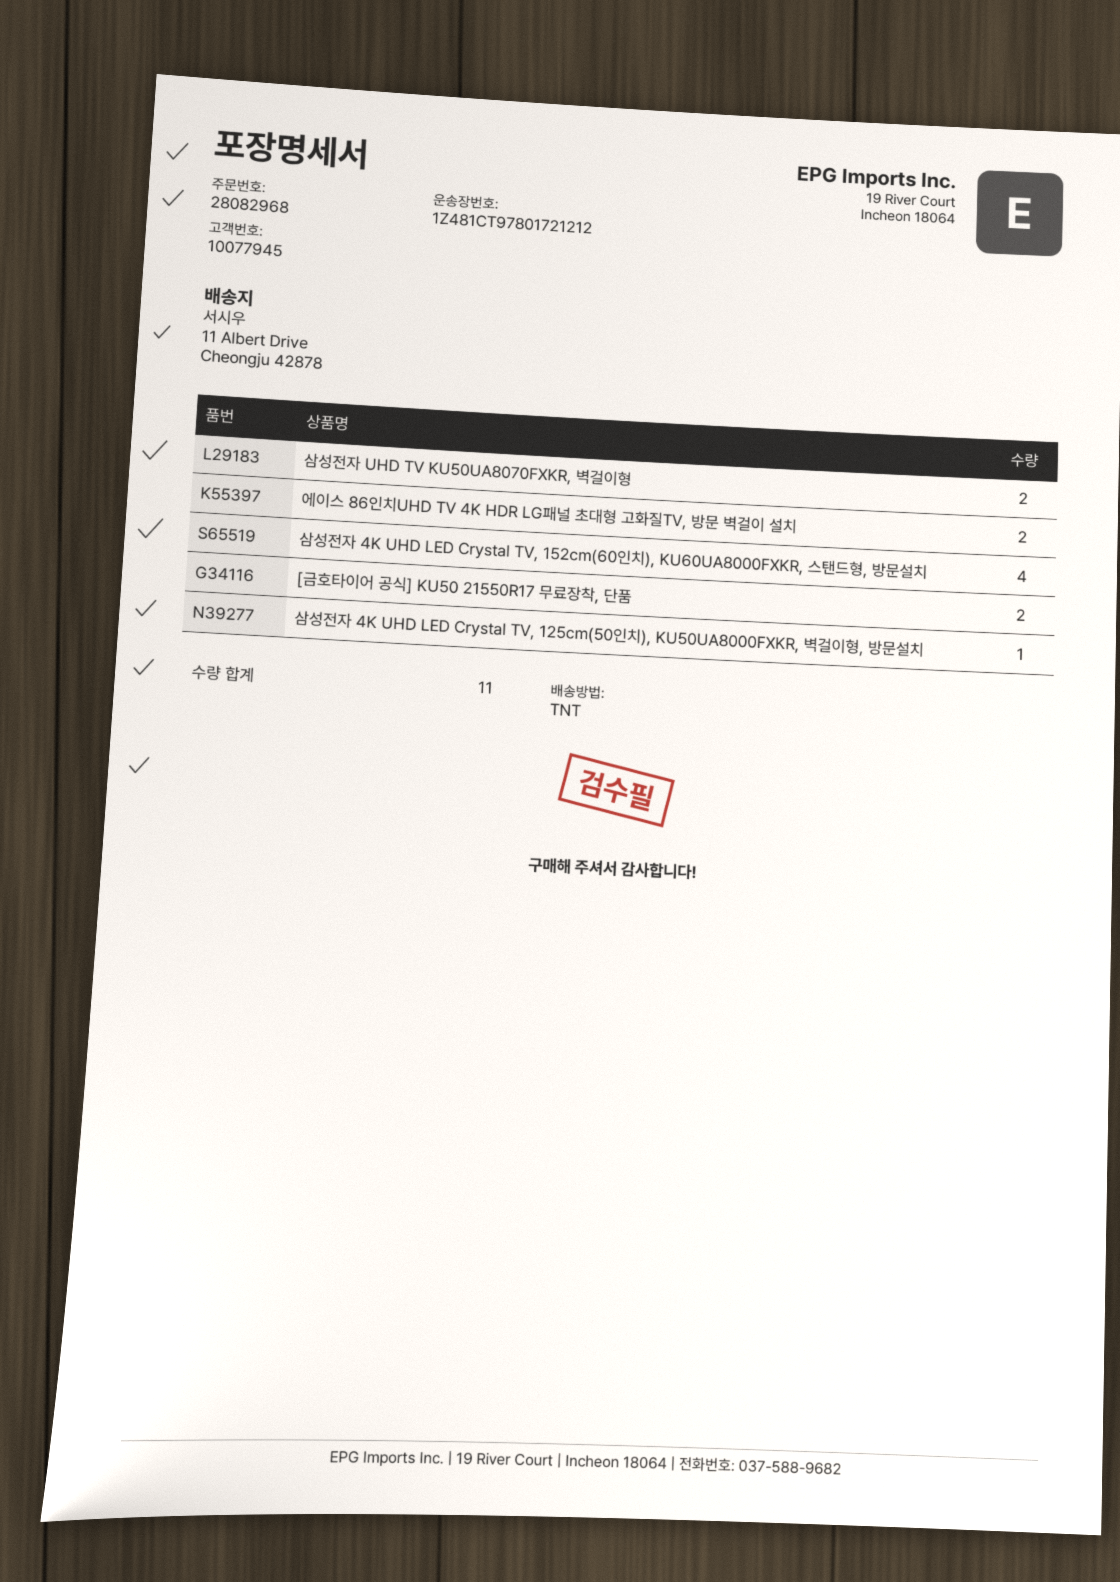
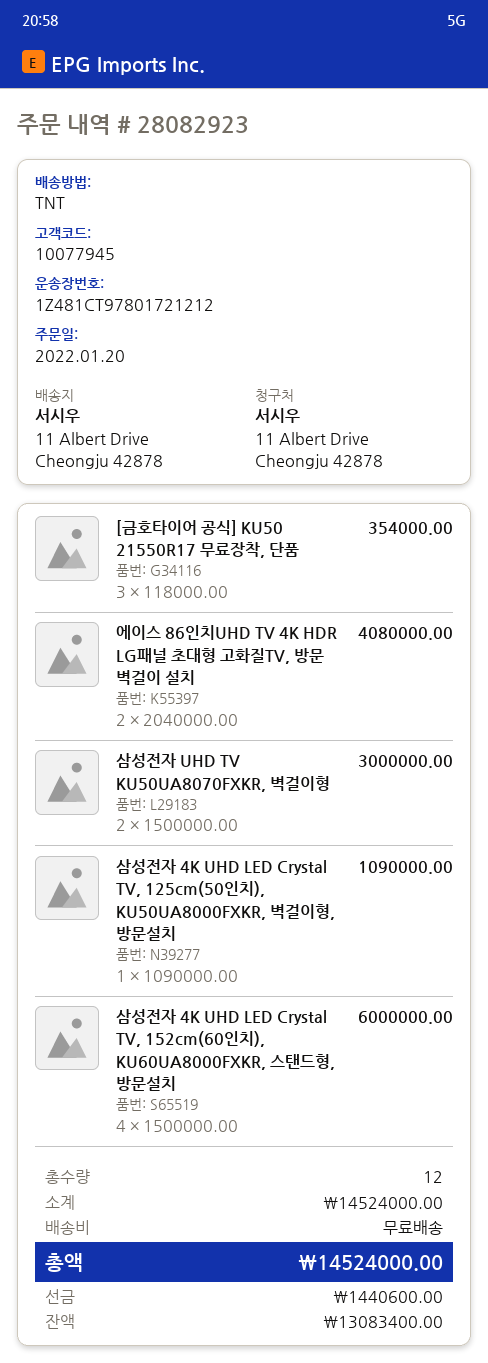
order number: 28082968 -> 28082923
[금호타이어 공식] KU50 21550R17 무료장착, 단품: 2 -> 3
total quantity: 11 -> 12

